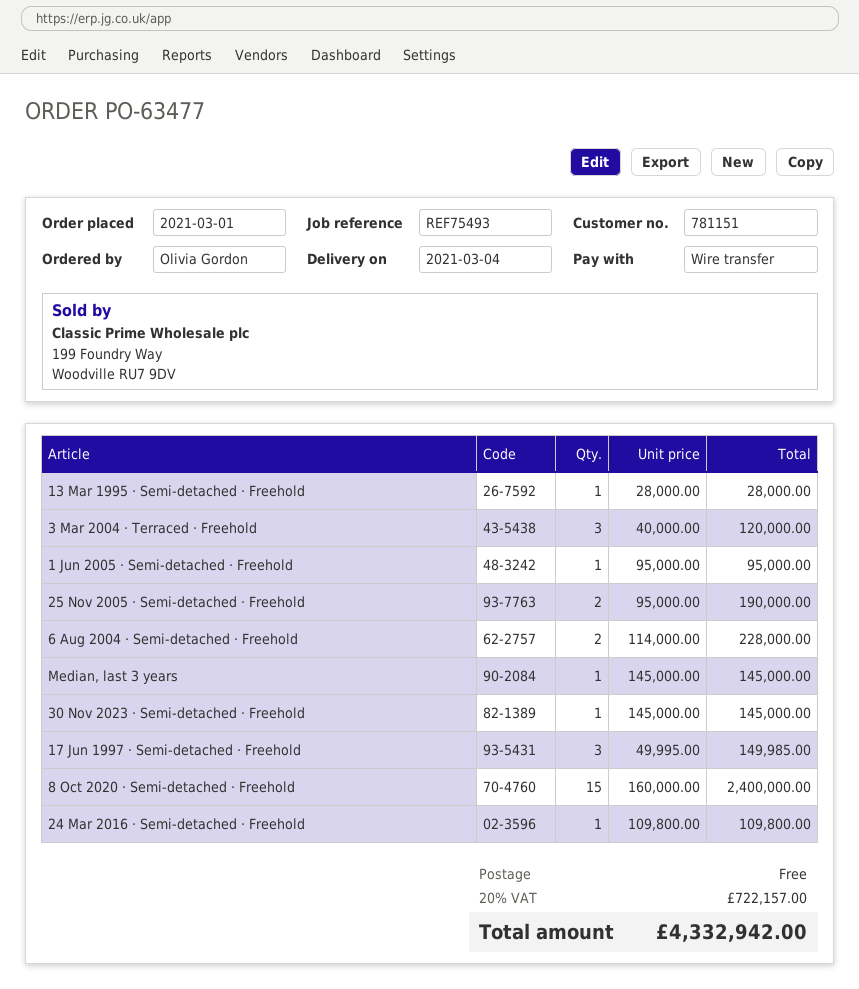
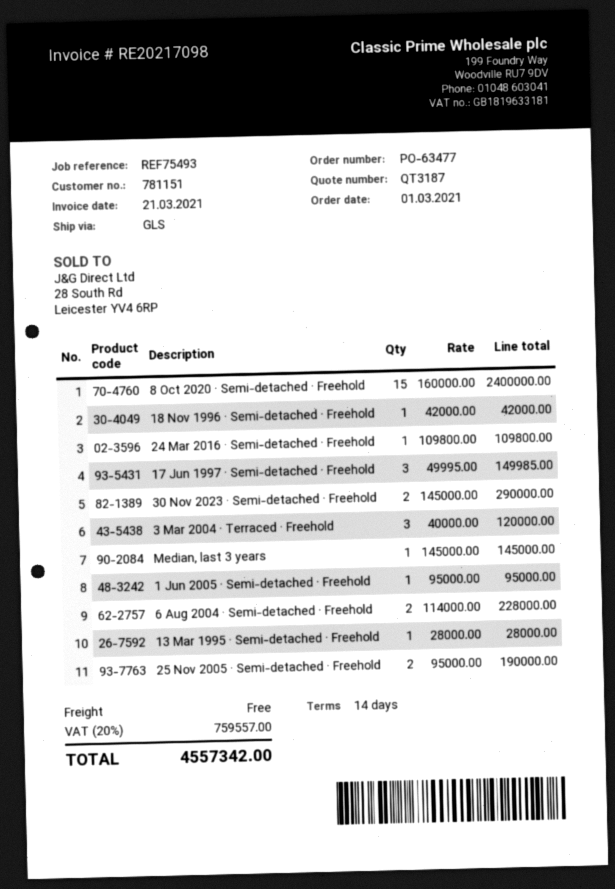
30 Nov 2023 · Semi-detached · Freehold: 1 x 145000.00 = 145000.00 -> 2 x 145000.00 = 290000.00
18 Nov 1996 · Semi-detached · Freehold: none -> 1 x 42000.00 = 42000.00
tax: 20% = 722157.00 -> 20% = 759557.00
total: 4332942.00 -> 4557342.00

